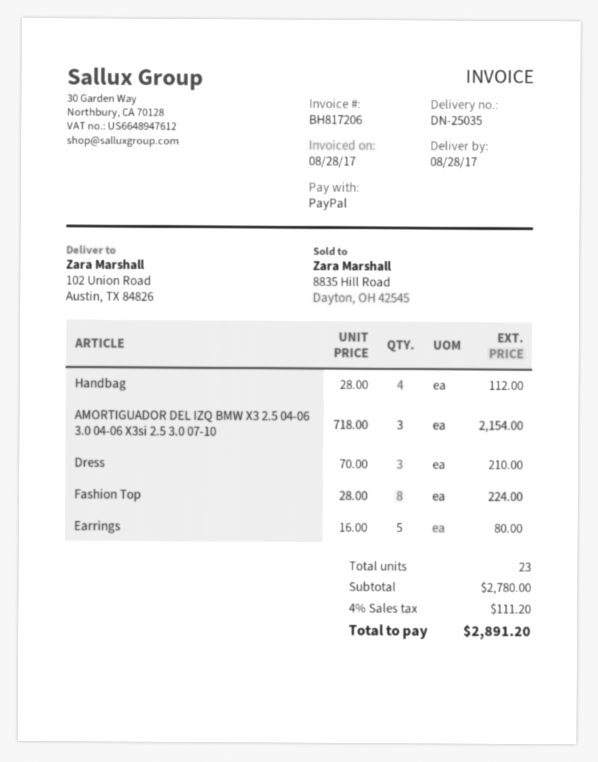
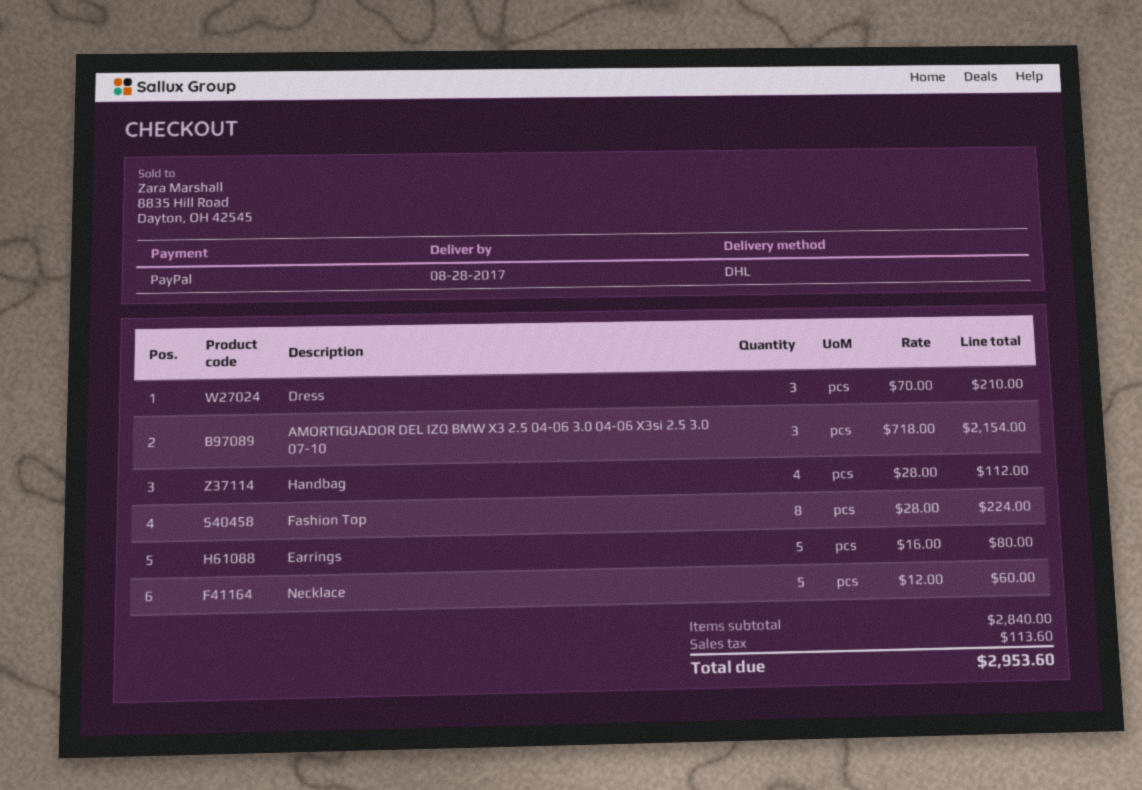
Necklace: none -> 5 x 12.00 = 60.00
subtotal: 2780.00 -> 2840.00
tax: 111.20 -> 113.60
total: 2891.20 -> 2953.60

